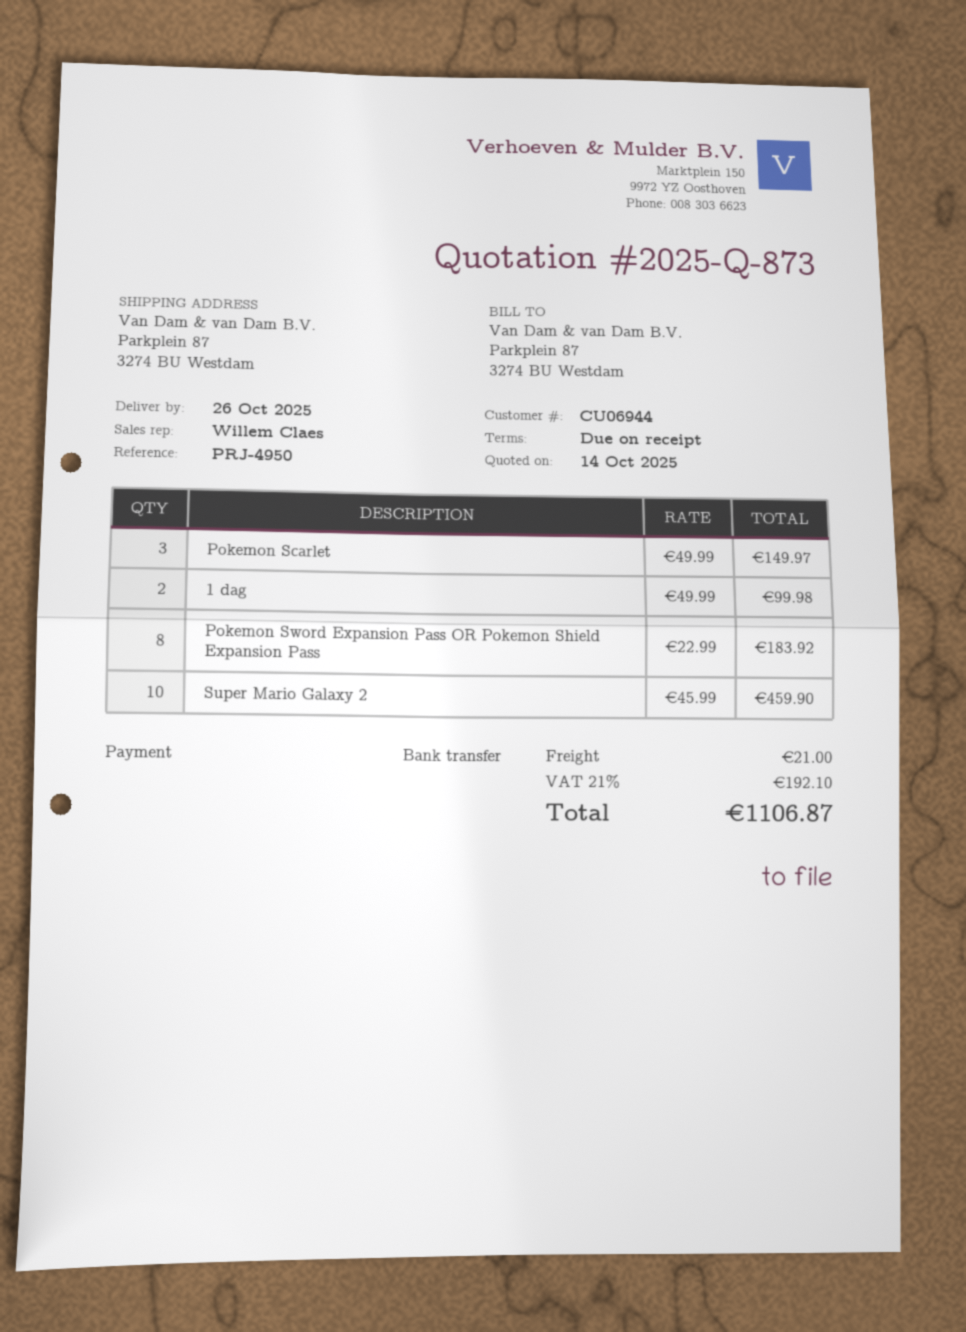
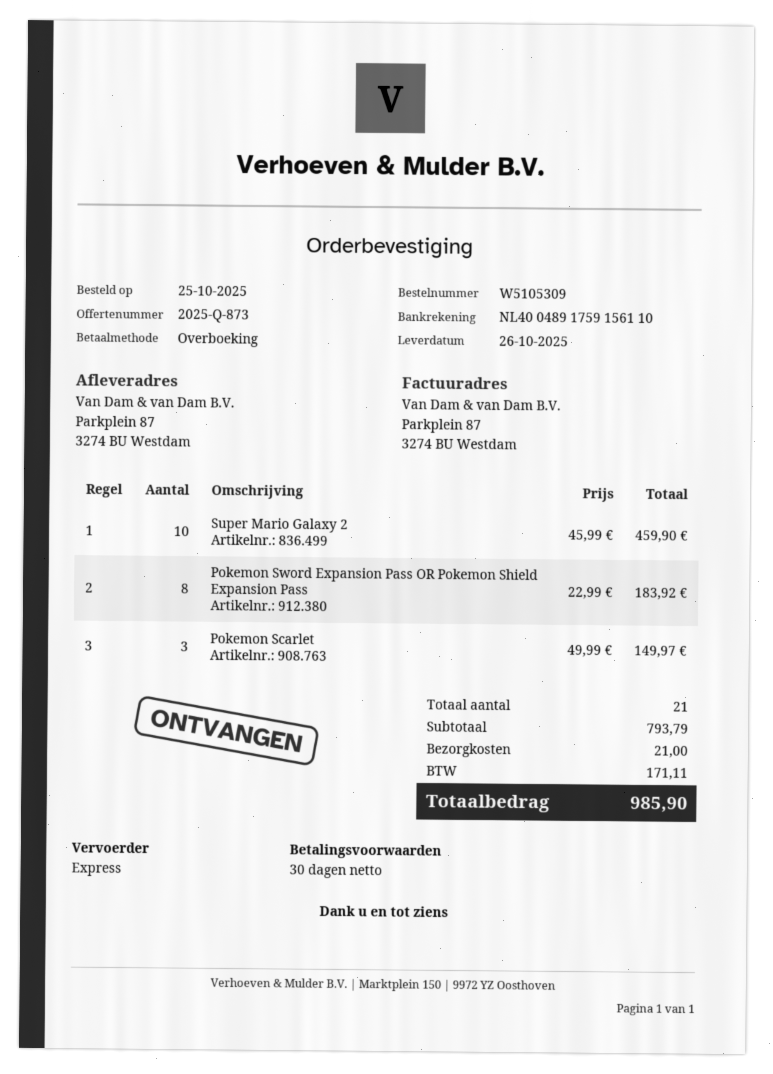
payment terms: on receipt -> 30 days
1 dag: 2 x 49.99 = 99.98 -> none
tax: 192.10 -> 171.11
total: 1106.87 -> 985.90

